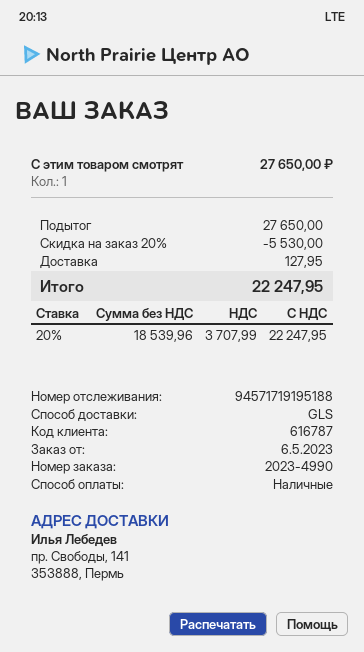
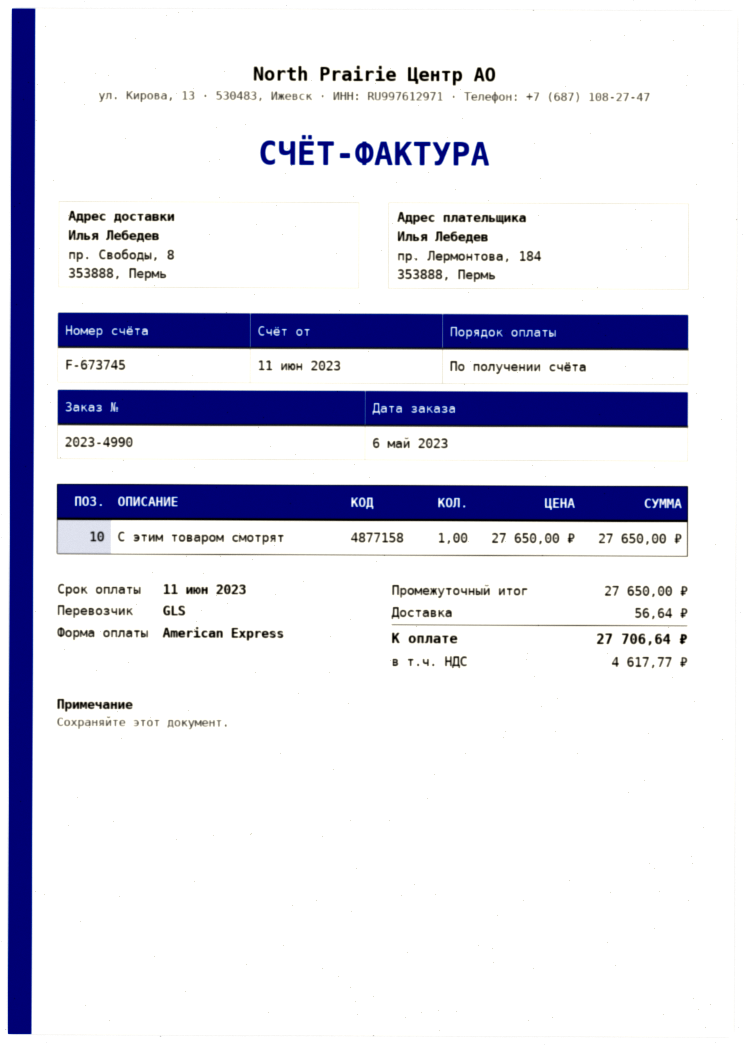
payment method: cash -> American Express
ship to: пр. Свободы, 141, 353888, Пермь -> пр. Свободы, 8, 353888, Пермь
discount: 20% = 5530.00 -> none
shipping: 127.95 -> 56.64
tax: 3707.99 -> 4617.77
total: 22247.95 -> 27706.64

